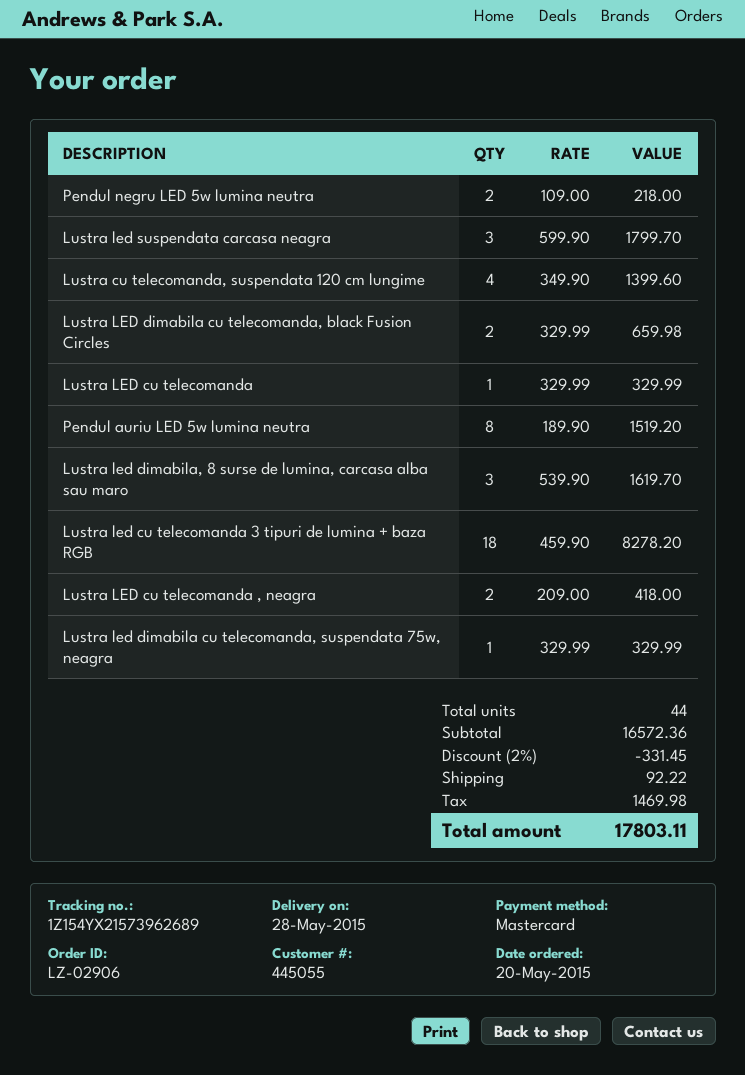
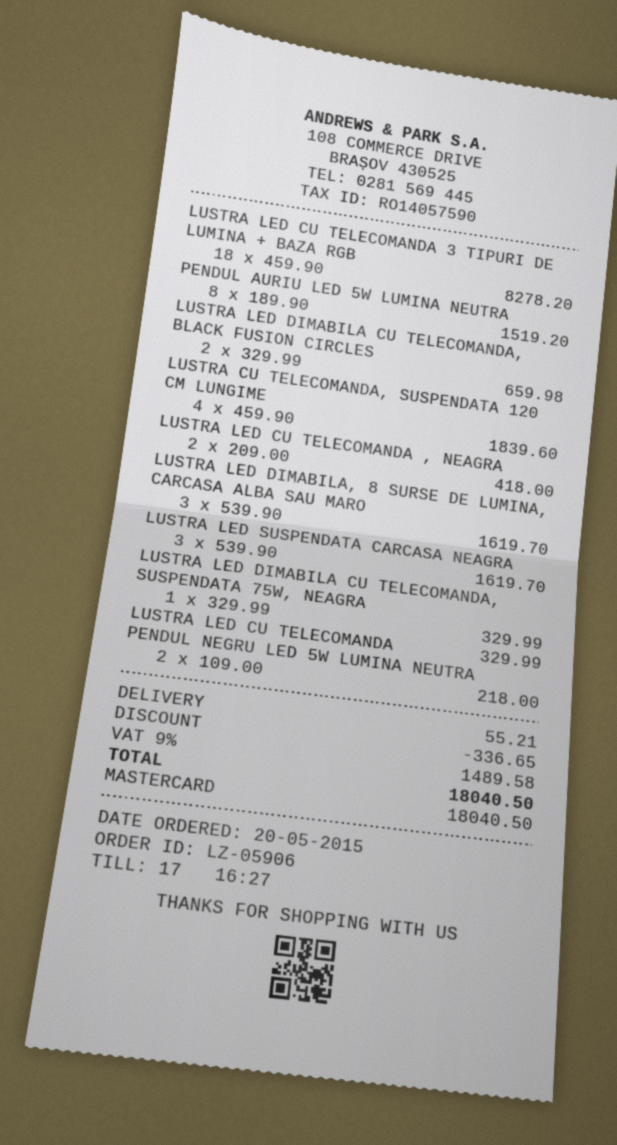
order number: LZ-02906 -> LZ-05906
Lustra led suspendata carcasa neagra: 3 x 599.90 = 1799.70 -> 3 x 539.90 = 1619.70
Lustra cu telecomanda, suspendata 120 cm lungime: 4 x 349.90 = 1399.60 -> 4 x 459.90 = 1839.60
discount: 331.45 -> 336.65
shipping: 92.22 -> 55.21
tax: 1469.98 -> 1489.58
total: 17803.11 -> 18040.50

